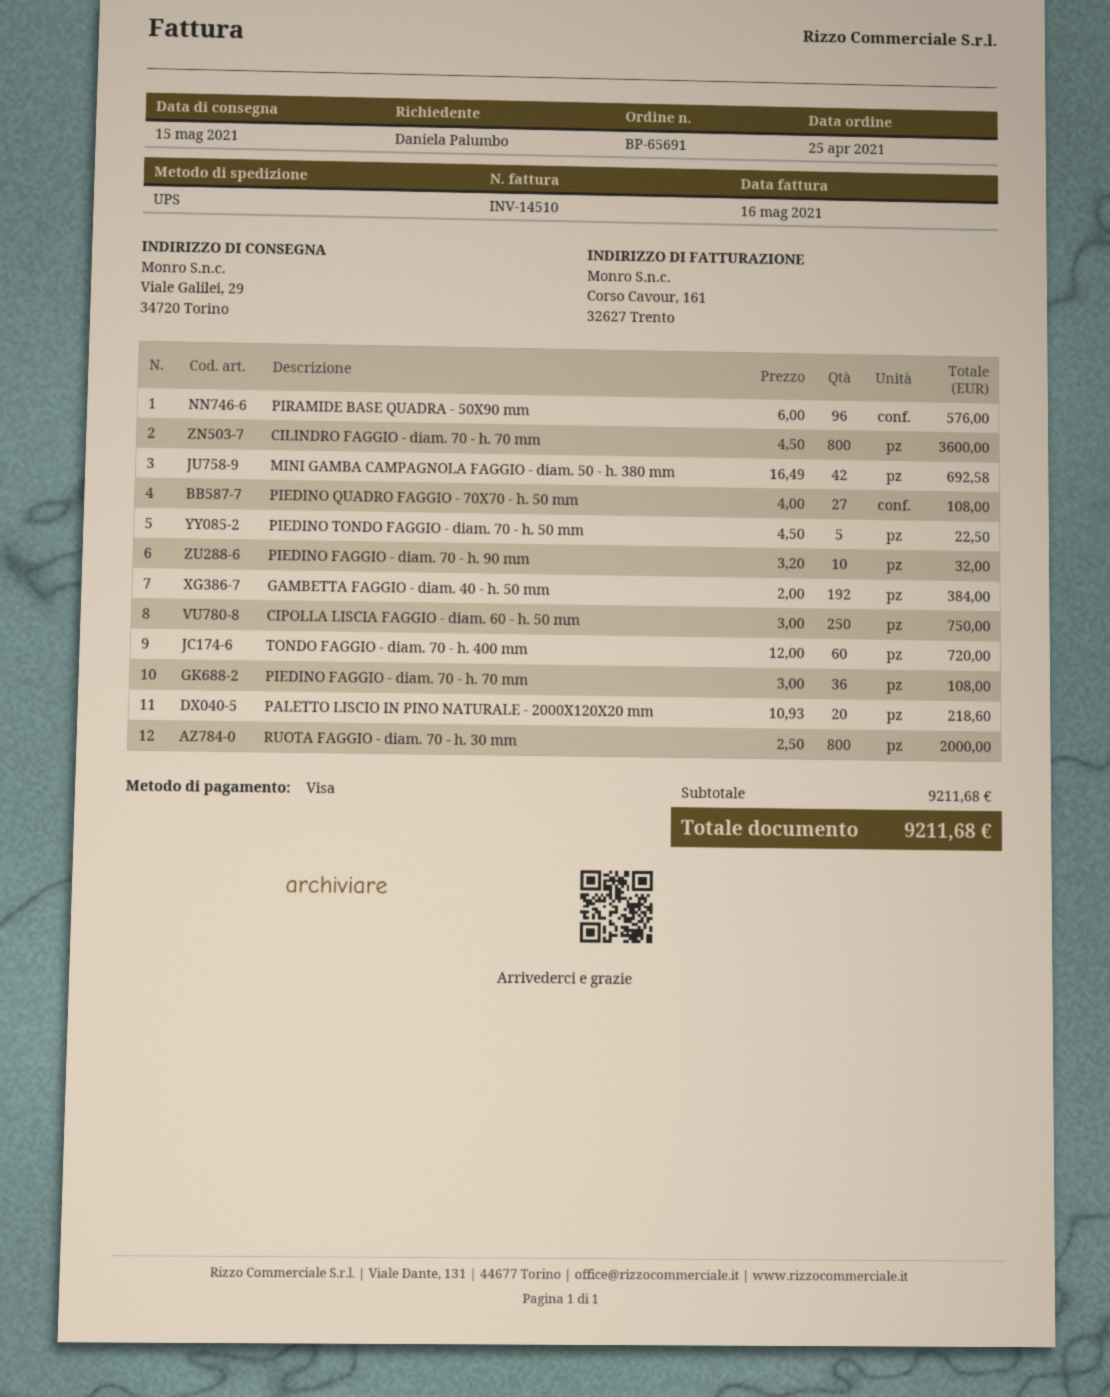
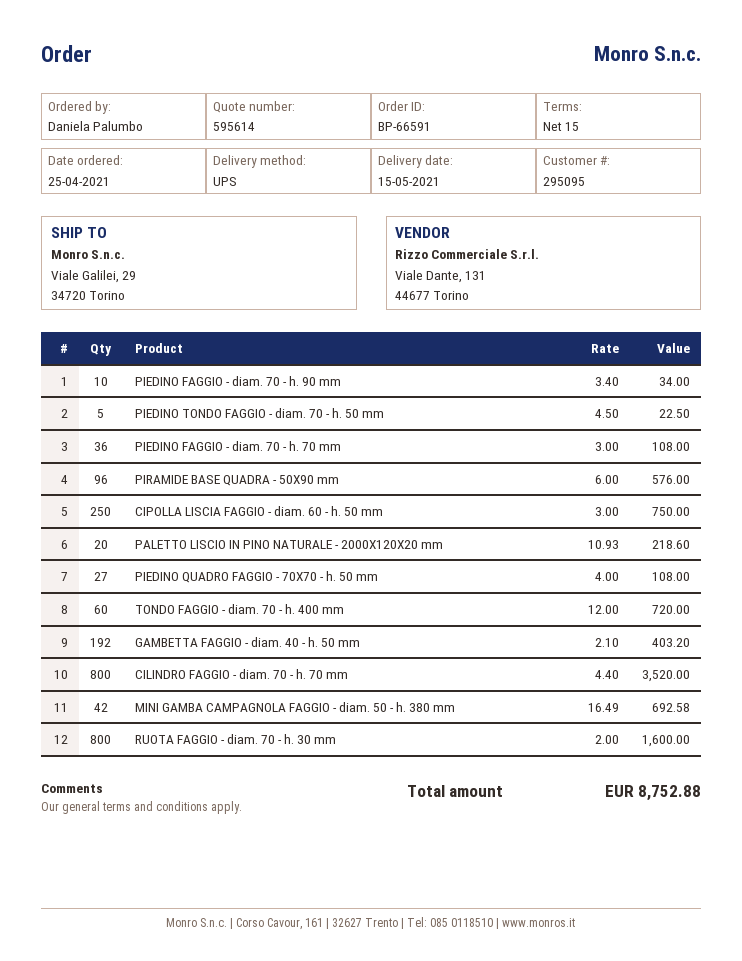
order number: BP-65691 -> BP-66591
CILINDRO FAGGIO - diam. 70 - h. 70 mm: 800 x 4.50 = 3600.00 -> 800 x 4.40 = 3520.00
PIEDINO FAGGIO - diam. 70 - h. 90 mm: 10 x 3.20 = 32.00 -> 10 x 3.40 = 34.00
GAMBETTA FAGGIO - diam. 40 - h. 50 mm: 192 x 2.00 = 384.00 -> 192 x 2.10 = 403.20
RUOTA FAGGIO - diam. 70 - h. 30 mm: 800 x 2.50 = 2000.00 -> 800 x 2.00 = 1600.00
total: 9211.68 -> 8752.88

